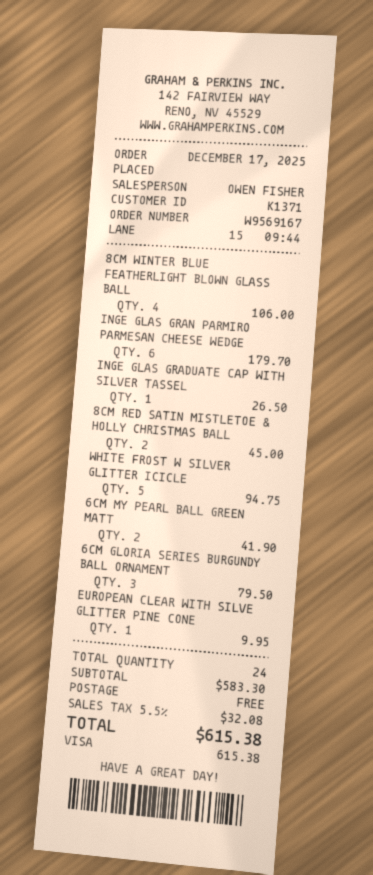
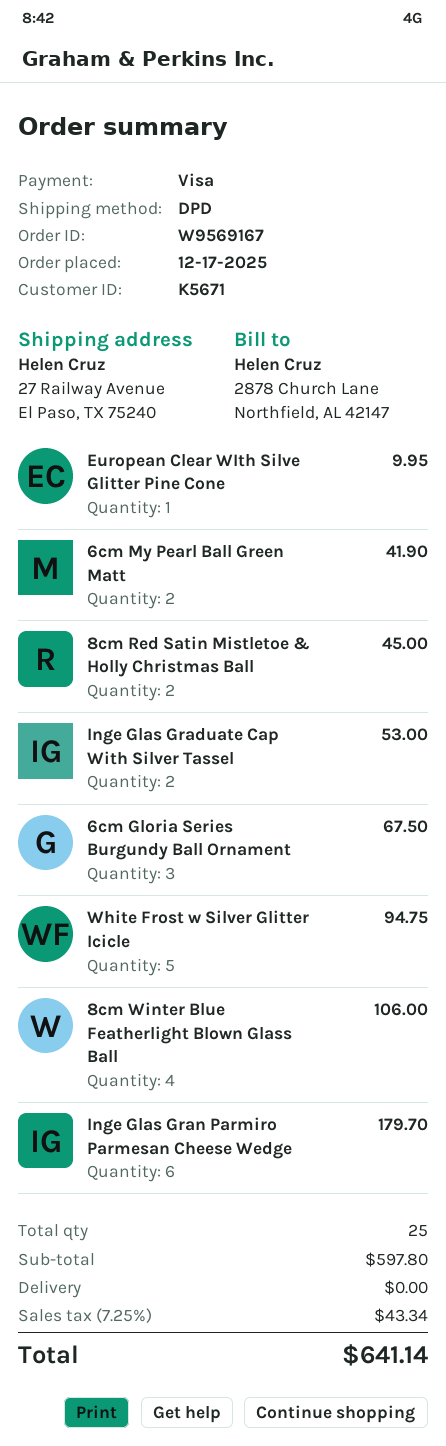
customer number: K1371 -> K5671
INGE GLAS GRADUATE CAP WITH SILVER TASSEL: 1 for 26.50 -> 2 for 53.00
6CM GLORIA SERIES BURGUNDY BALL ORNAMENT: 3 for 79.50 -> 3 for 67.50
total quantity: 24 -> 25
subtotal: 583.30 -> 597.80
tax: 5.5% = 32.08 -> 7.25% = 43.34
total: 615.38 -> 641.14

